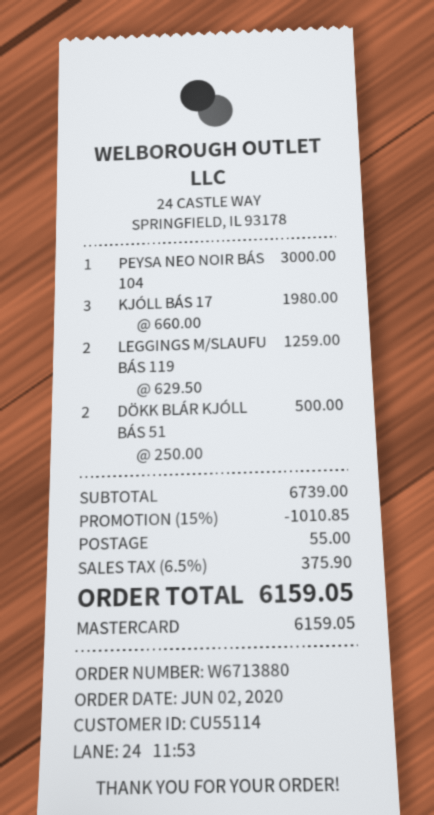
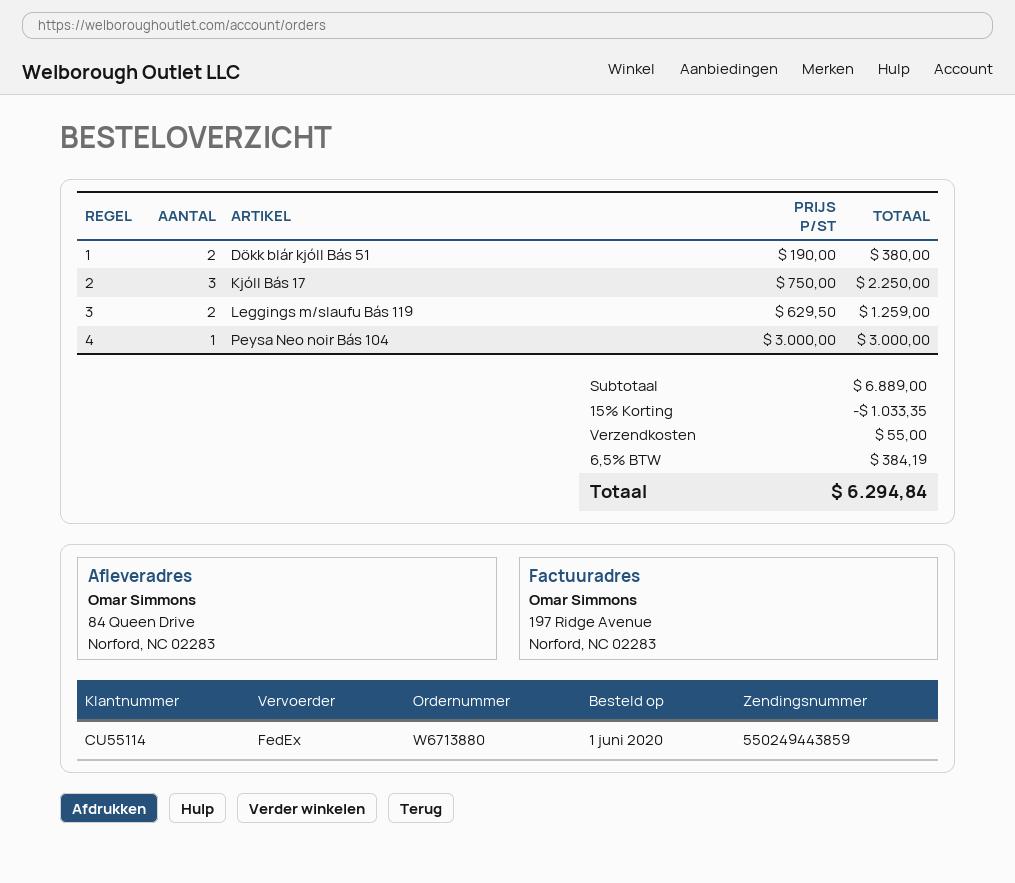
order date: 2020-06-02 -> 2020-06-01
KJÓLL BÁS 17: 3 x 660.00 = 1980.00 -> 3 x 750.00 = 2250.00
DÖKK BLÁR KJÓLL BÁS 51: 2 x 250.00 = 500.00 -> 2 x 190.00 = 380.00
subtotal: 6739.00 -> 6889.00
discount: 15% = 1010.85 -> 15% = 1033.35
tax: 6.5% = 375.90 -> 6.5% = 384.19
total: 6159.05 -> 6294.84

